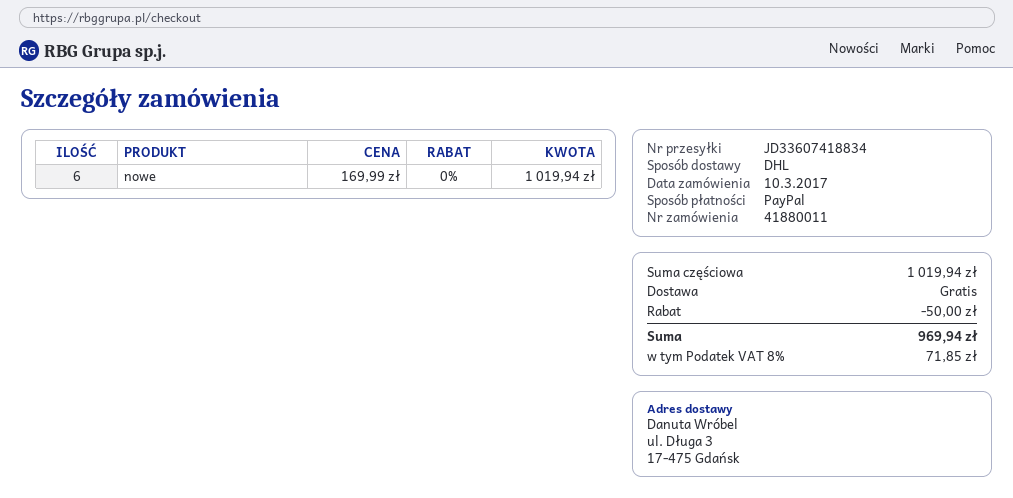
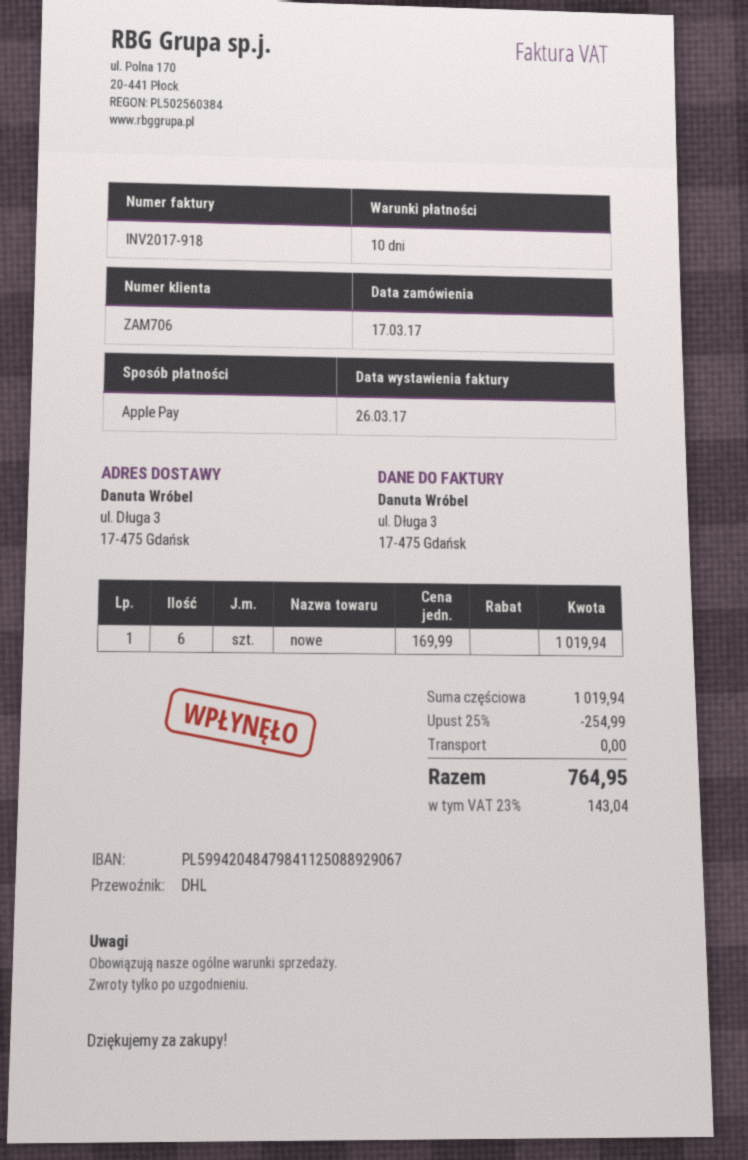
order date: 2017-03-10 -> 2017-03-17
payment method: PayPal -> Apple Pay
discount: 50.00 -> 254.99
tax: 8% = 71.85 -> 23% = 143.04
total: 969.94 -> 764.95

